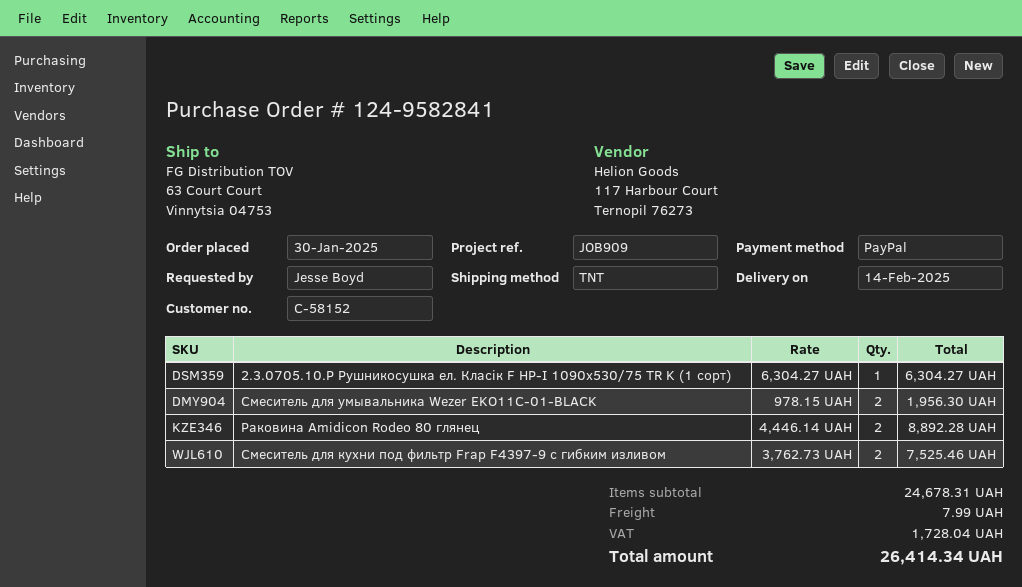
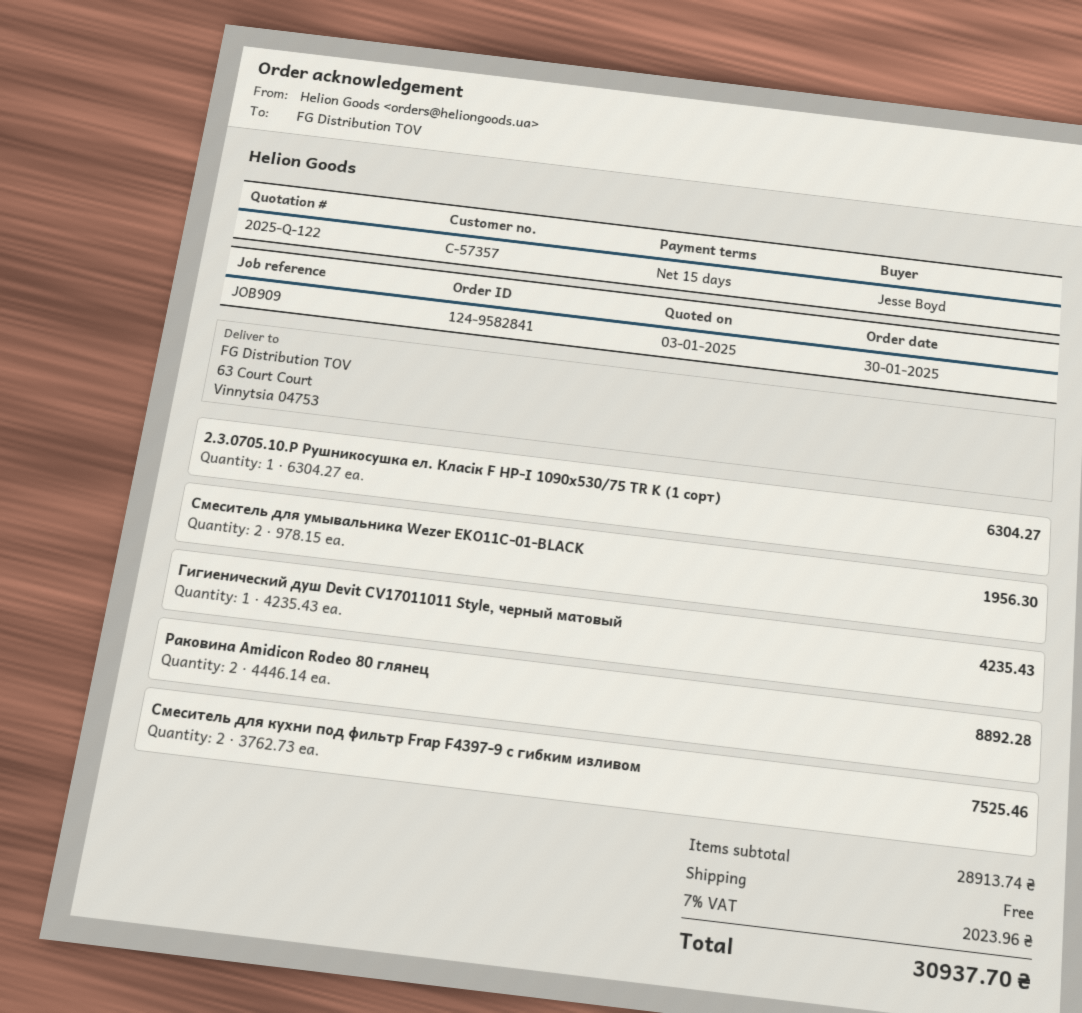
customer number: C-58152 -> C-57357
Гигиенический душ Devit CV17011011 Style, черный матовый: none -> 1 x 4235.43 = 4235.43
subtotal: 24678.31 -> 28913.74
shipping: 7.99 -> 0.00
tax: 1728.04 -> 2023.96
total: 26414.34 -> 30937.70

